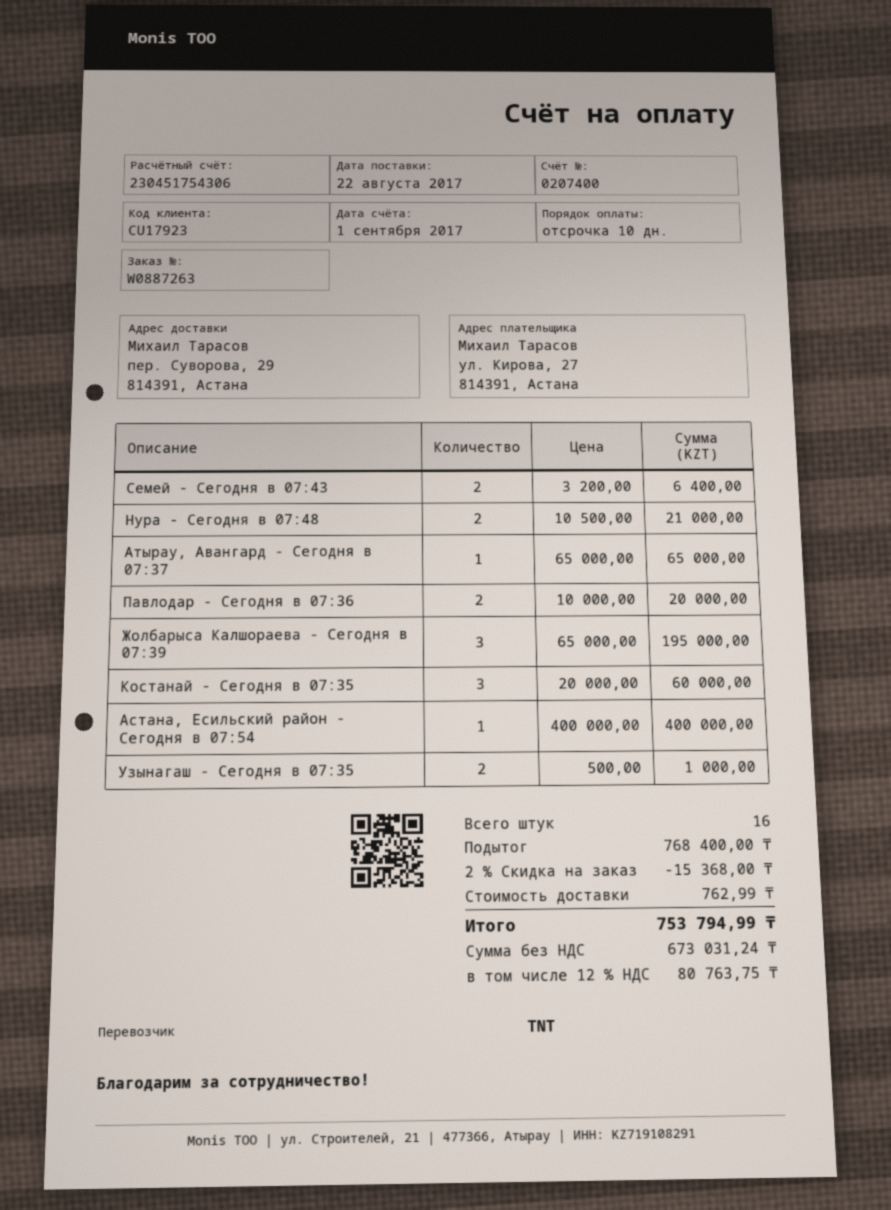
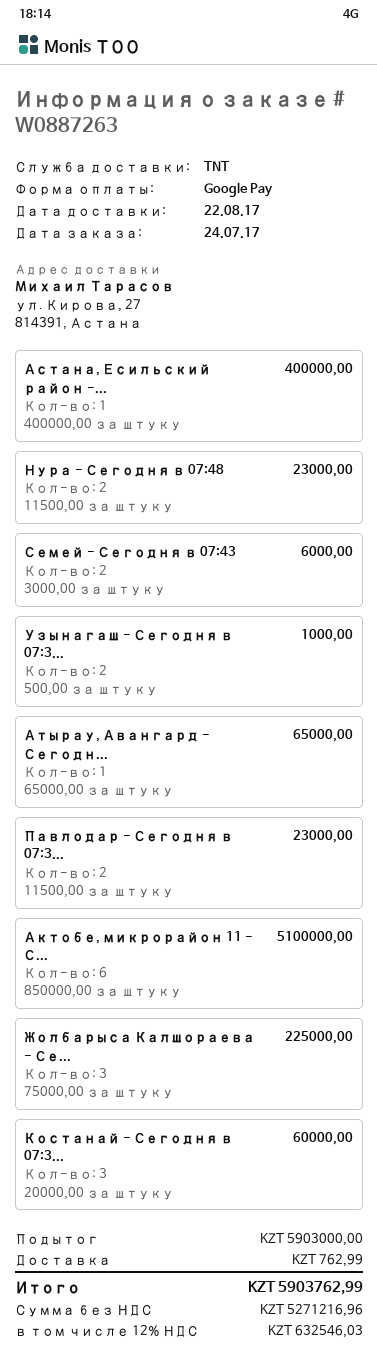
ship to: пер. Суворова, 29, 814391, Астана -> ул. Кирова, 27, 814391, Астана
Семей - Сегодня в 07:43: 2 x 3200.00 = 6400.00 -> 2 x 3000.00 = 6000.00
Нура - Сегодня в 07:48: 2 x 10500.00 = 21000.00 -> 2 x 11500.00 = 23000.00
Павлодар - Сегодня в 07:36: 2 x 10000.00 = 20000.00 -> 2 x 11500.00 = 23000.00
Жолбарыса Калшораева - Сегодня в 07:39: 3 x 65000.00 = 195000.00 -> 3 x 75000.00 = 225000.00
Актобе, микрорайон 11 - С...: none -> 6 x 850000.00 = 5100000.00
subtotal: 768400.00 -> 5903000.00
discount: 2% = 15368.00 -> none
net: 673031.24 -> 5271216.96
tax: 12% = 80763.75 -> 12% = 632546.03
total: 753794.99 -> 5903762.99

